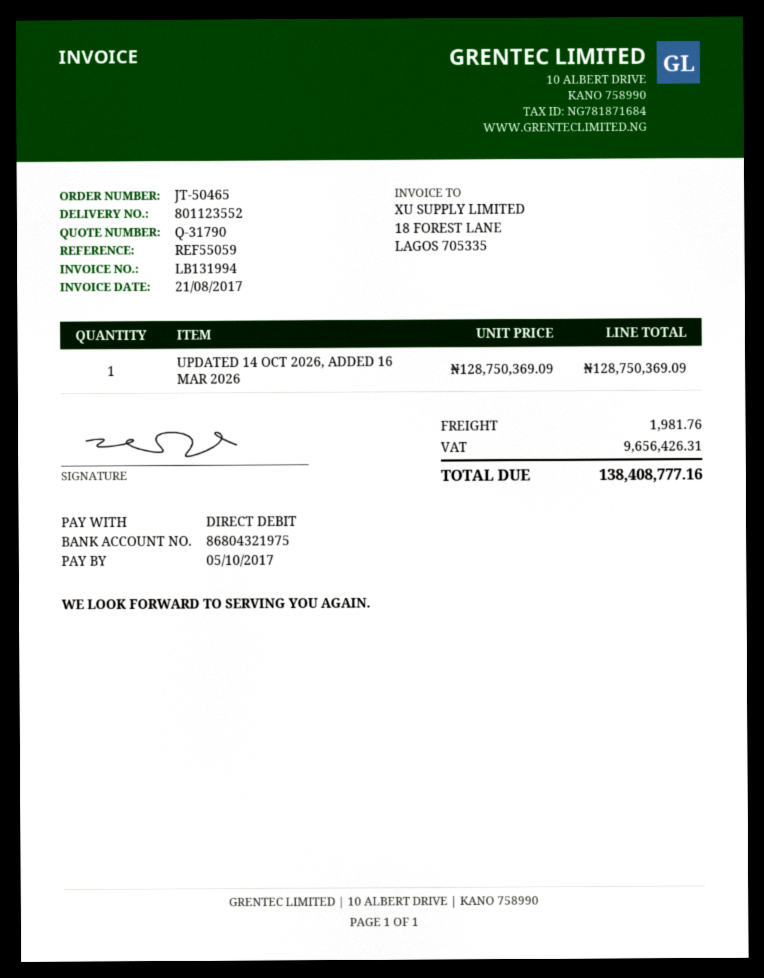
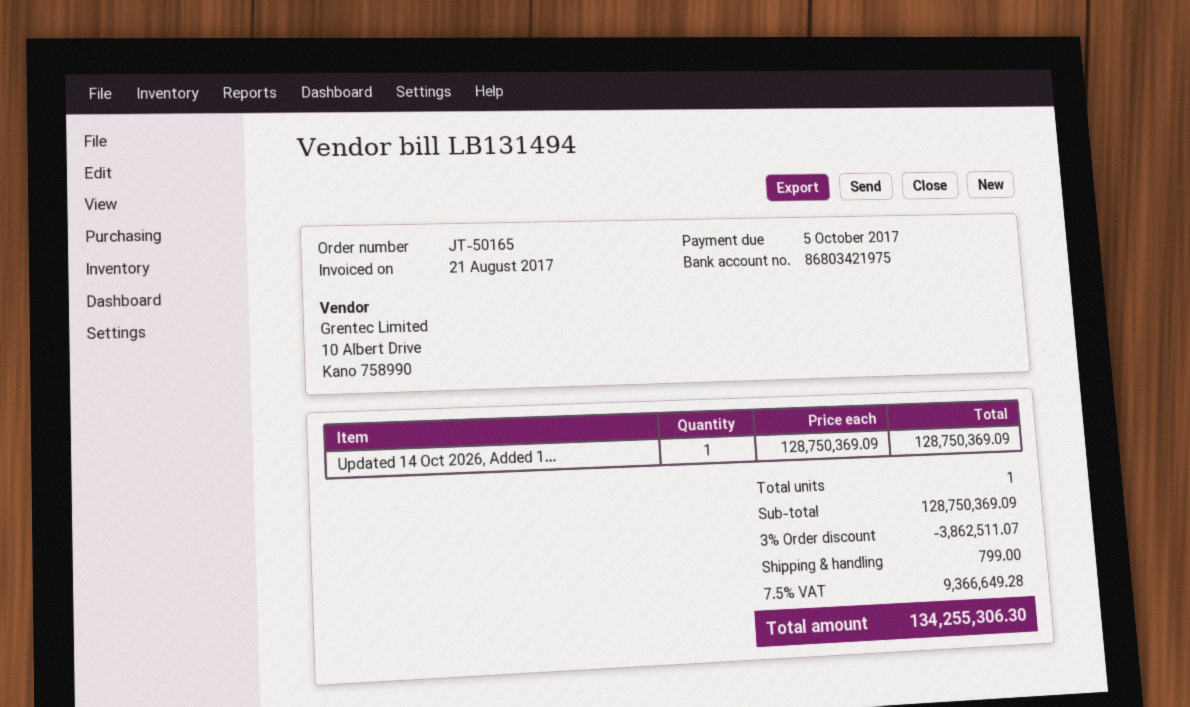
order number: JT-50465 -> JT-50165
invoice number: LB131994 -> LB131494
bank account: 86804321975 -> 86803421975
discount: none -> 3% = 3862511.07
shipping: 1981.76 -> 799.00
tax: 9656426.31 -> 9366649.28
total: 138408777.16 -> 134255306.30

